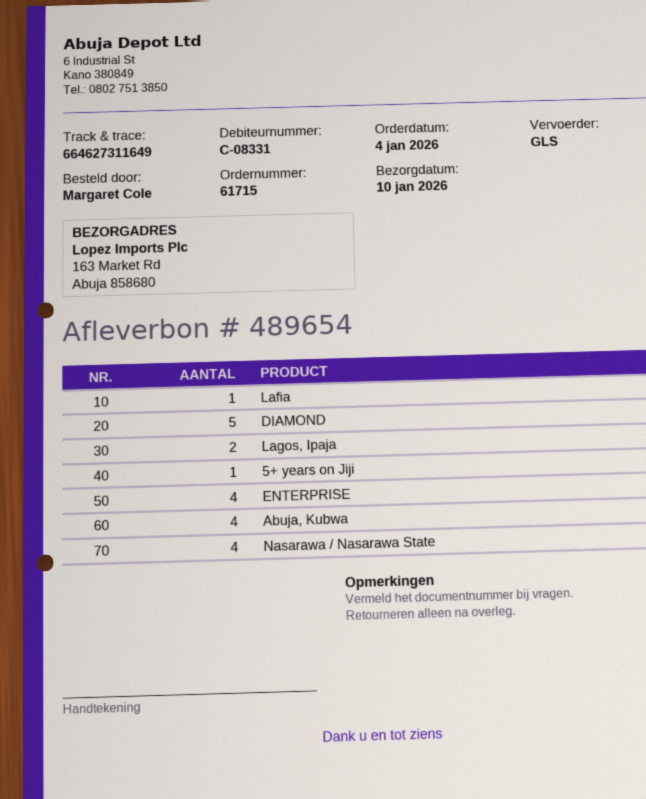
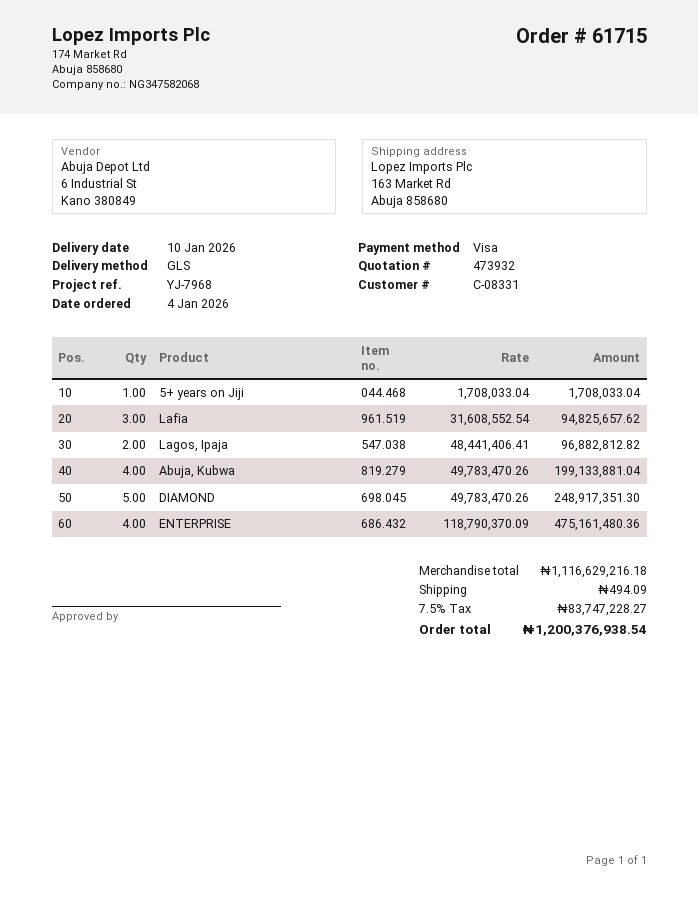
Lafia: 1 -> 3
Nasarawa / Nasarawa State: 4 -> none

